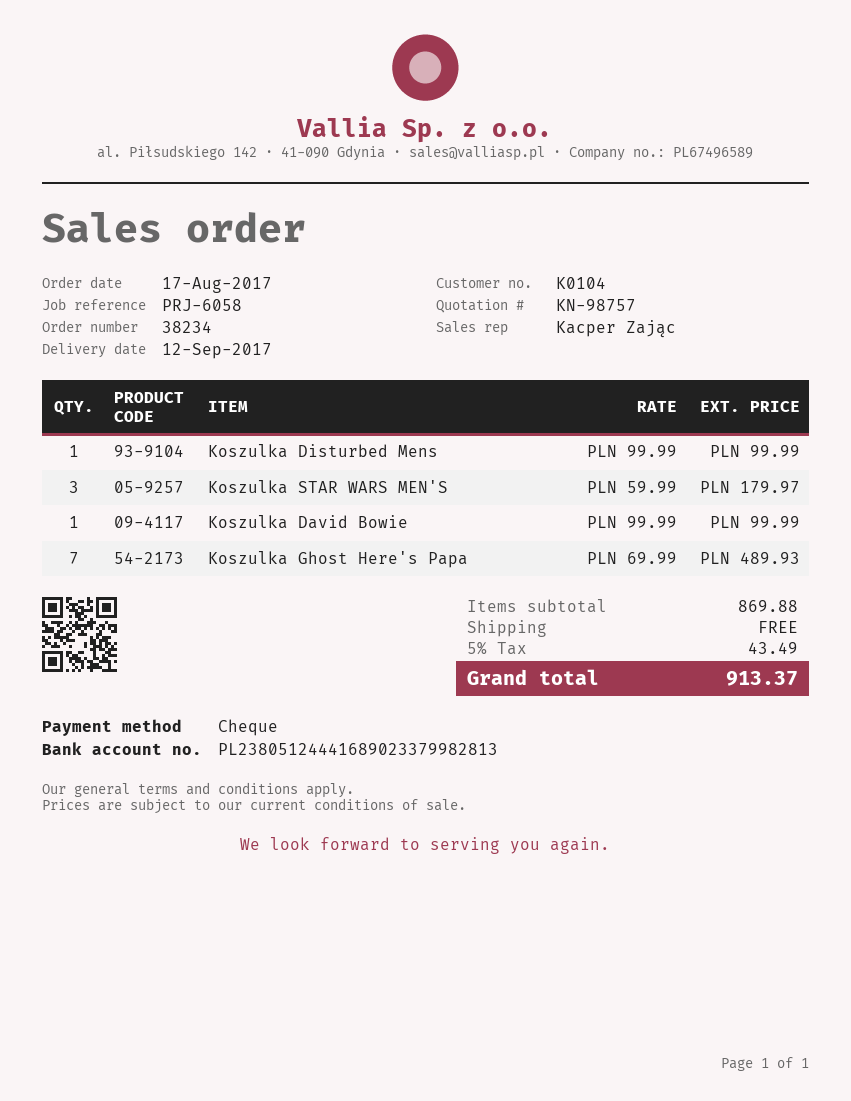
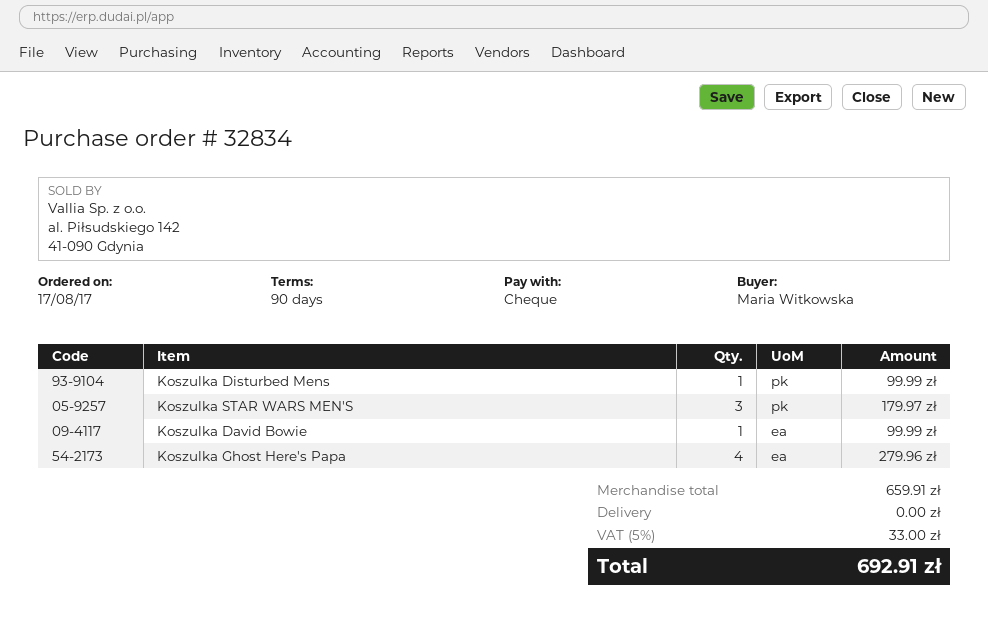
order number: 38234 -> 32834
Koszulka Ghost Here's Papa: 7 for 489.93 -> 4 for 279.96
subtotal: 869.88 -> 659.91
tax: 5% = 43.49 -> 5% = 33.00
total: 913.37 -> 692.91

